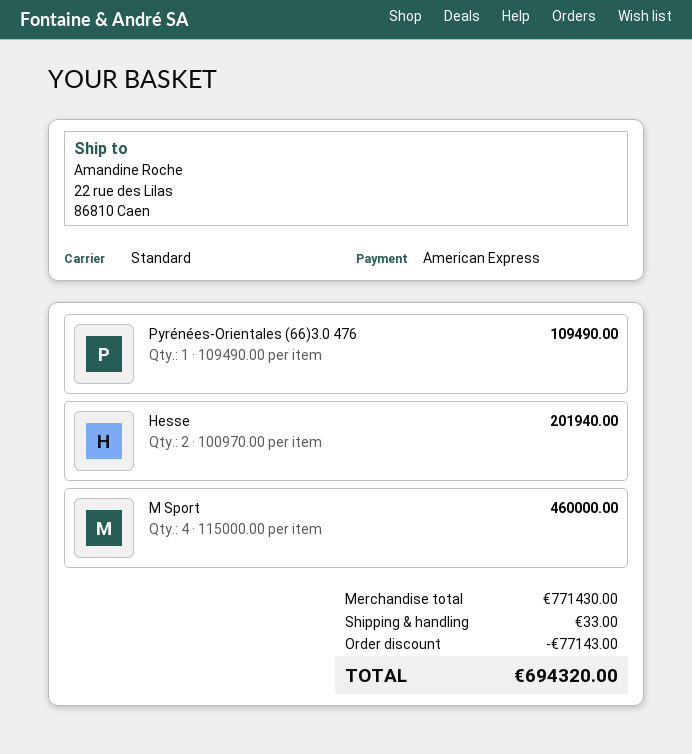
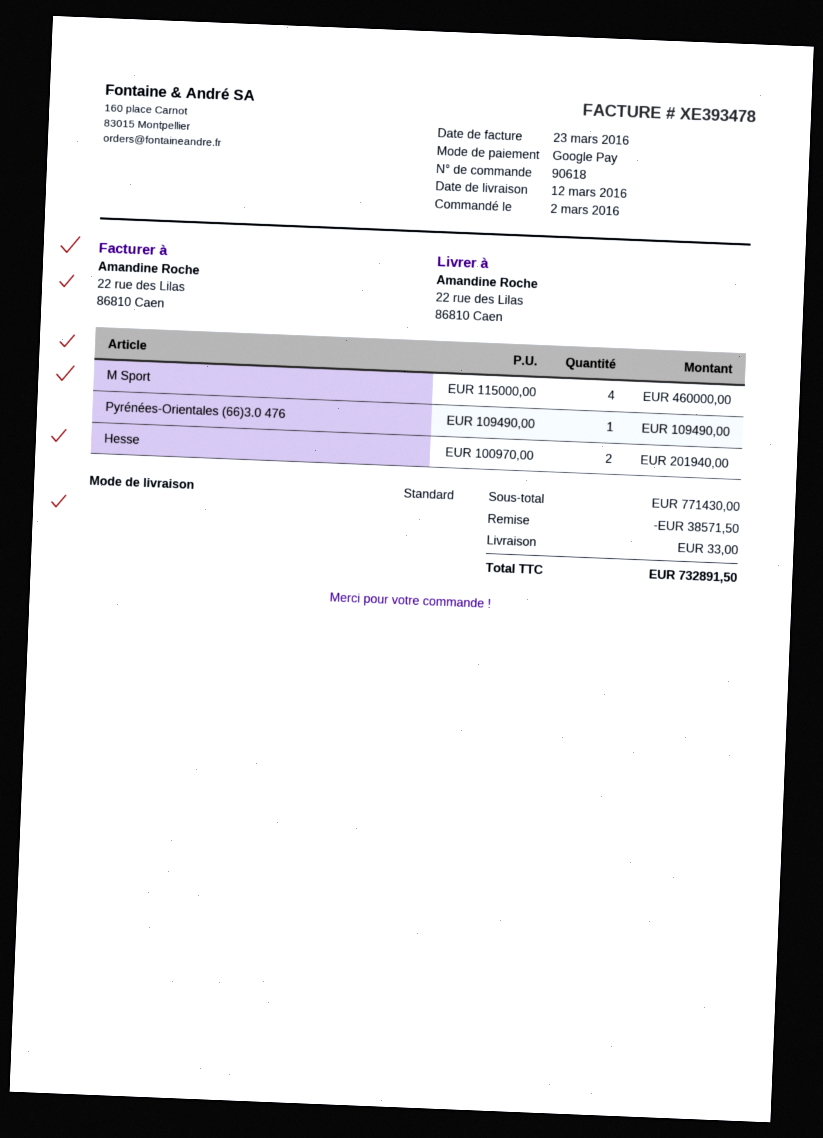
payment method: American Express -> Google Pay
discount: 77143.00 -> 38571.50
total: 694320.00 -> 732891.50

